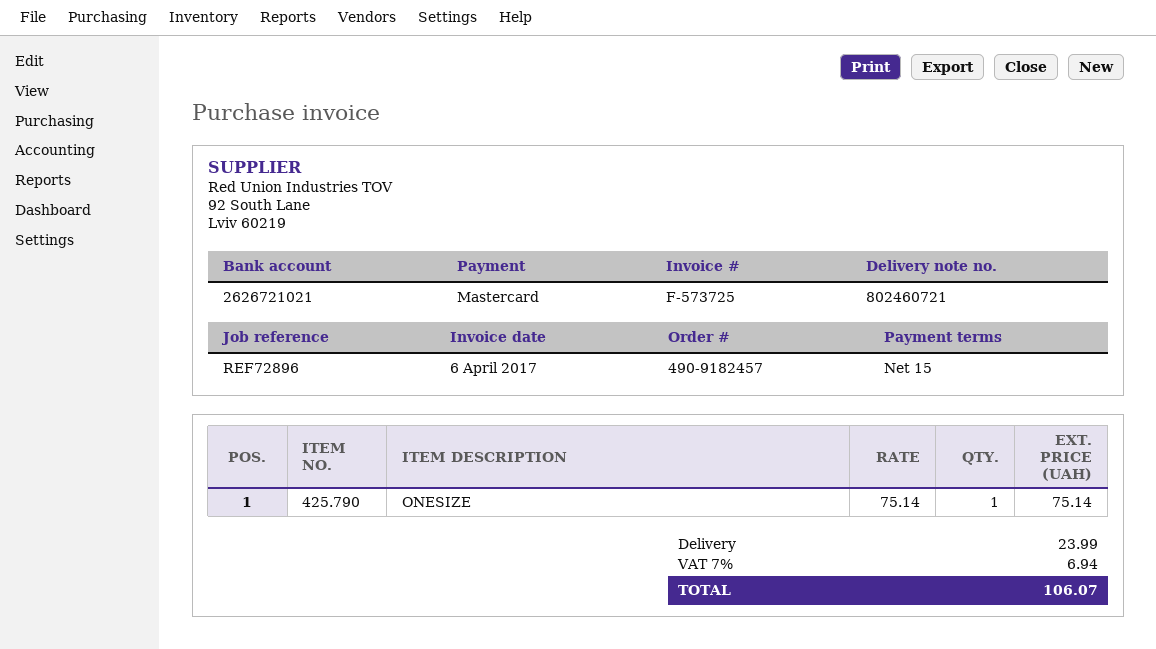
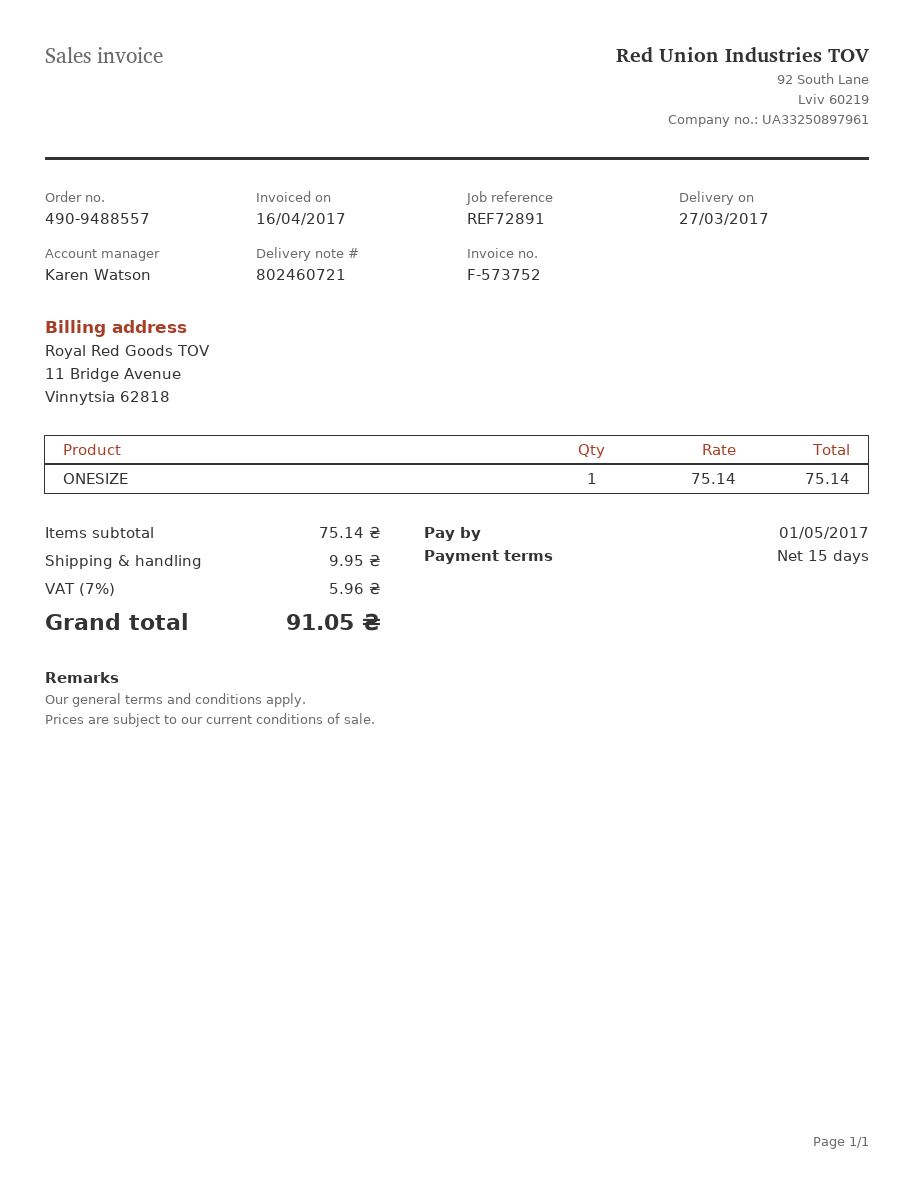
order number: 490-9182457 -> 490-9488557
invoice number: F-573725 -> F-573752
invoice date: 2017-04-06 -> 2017-04-16
reference: REF72896 -> REF72891
shipping: 23.99 -> 9.95
tax: 7% = 6.94 -> 7% = 5.96
total: 106.07 -> 91.05

